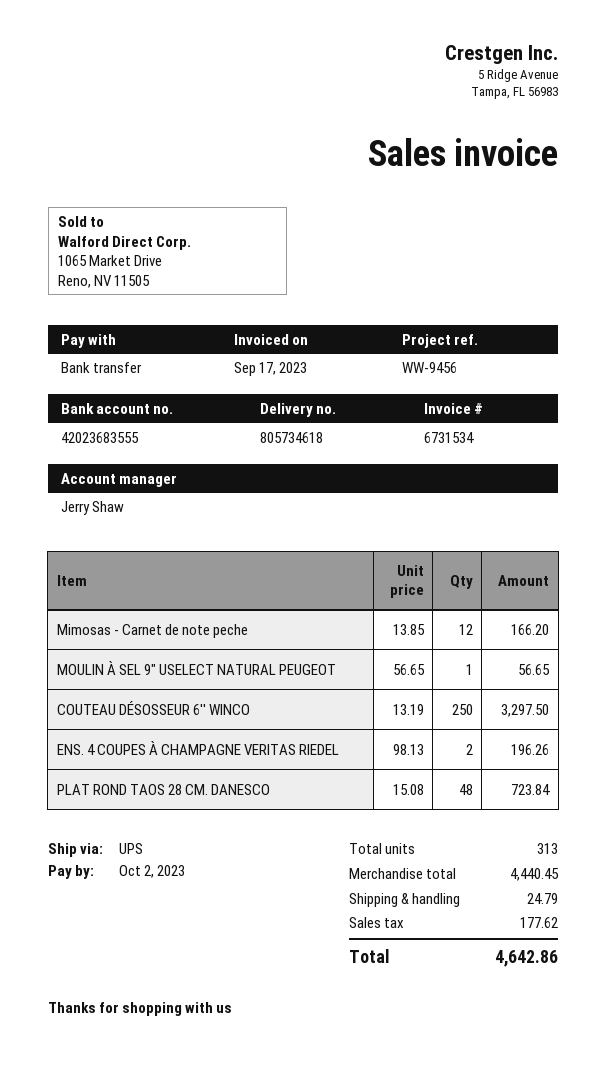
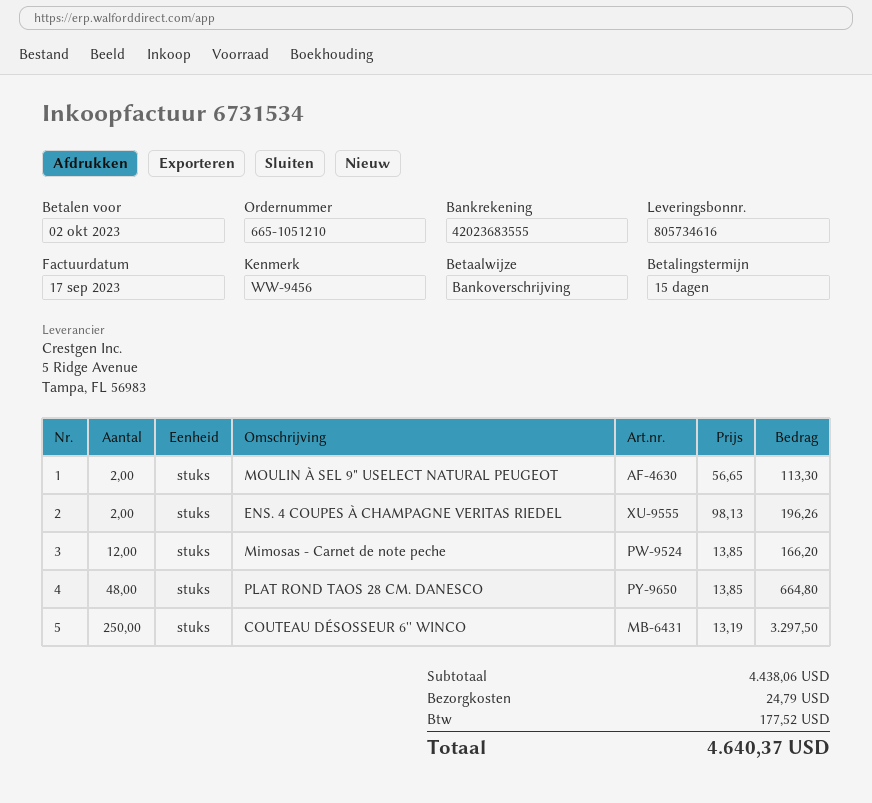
delivery note number: 805734618 -> 805734616
MOULIN À SEL 9" USELECT NATURAL PEUGEOT: 1 x 56.65 = 56.65 -> 2 x 56.65 = 113.30
PLAT ROND TAOS 28 CM. DANESCO: 48 x 15.08 = 723.84 -> 48 x 13.85 = 664.80
subtotal: 4440.45 -> 4438.06
tax: 177.62 -> 177.52
total: 4642.86 -> 4640.37

